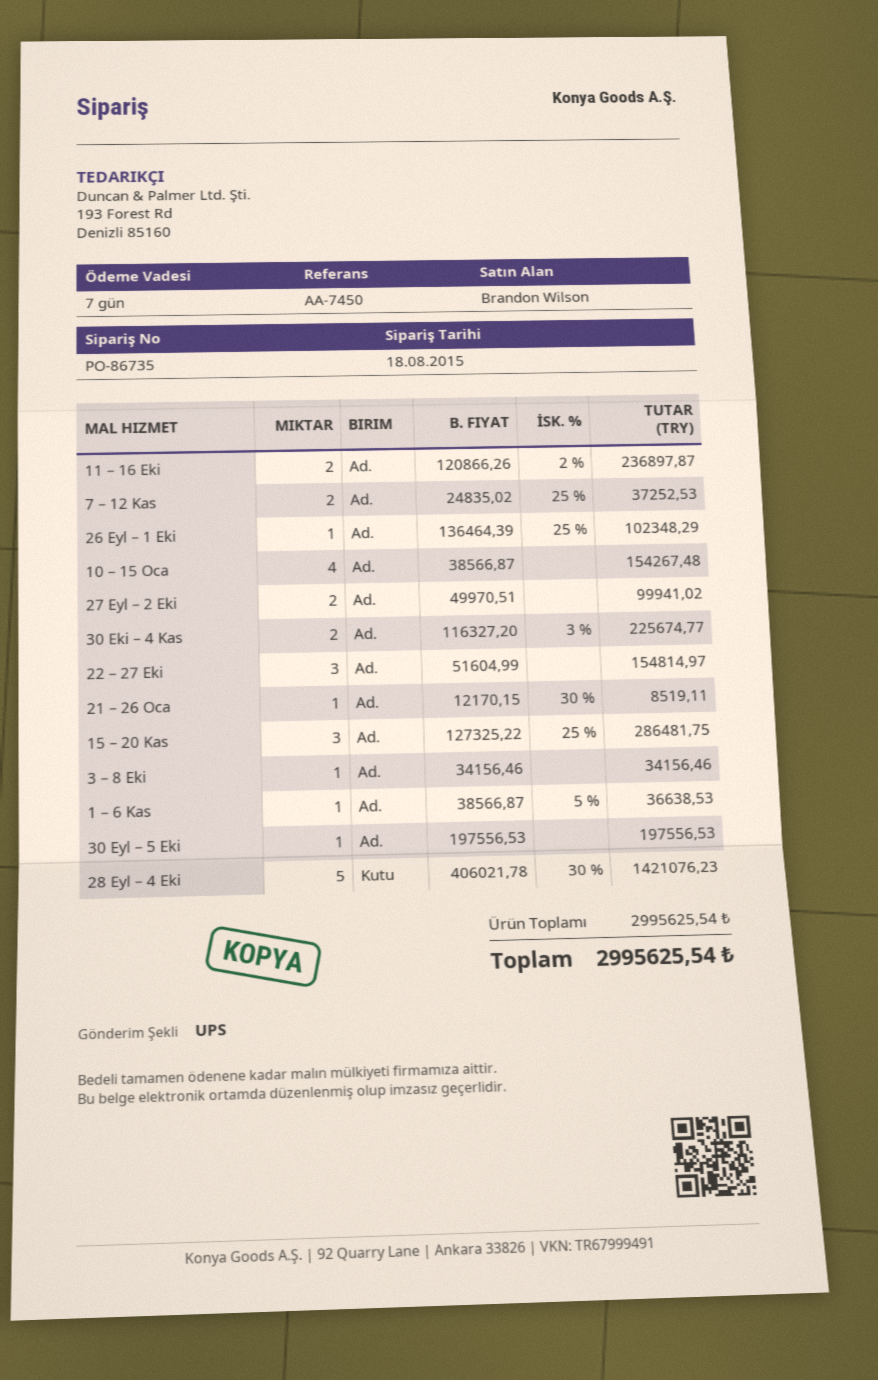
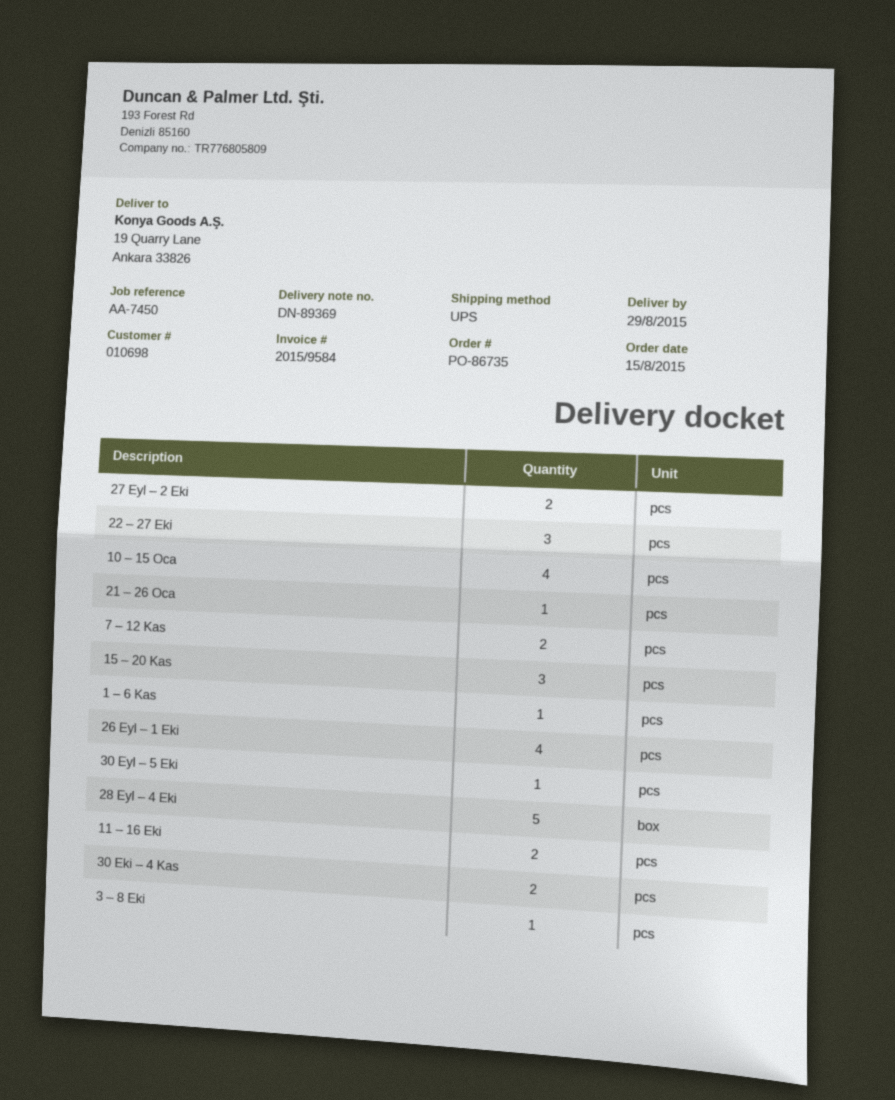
order date: 2015-08-18 -> 2015-08-15
26 Eyl – 1 Eki: 1 -> 4

